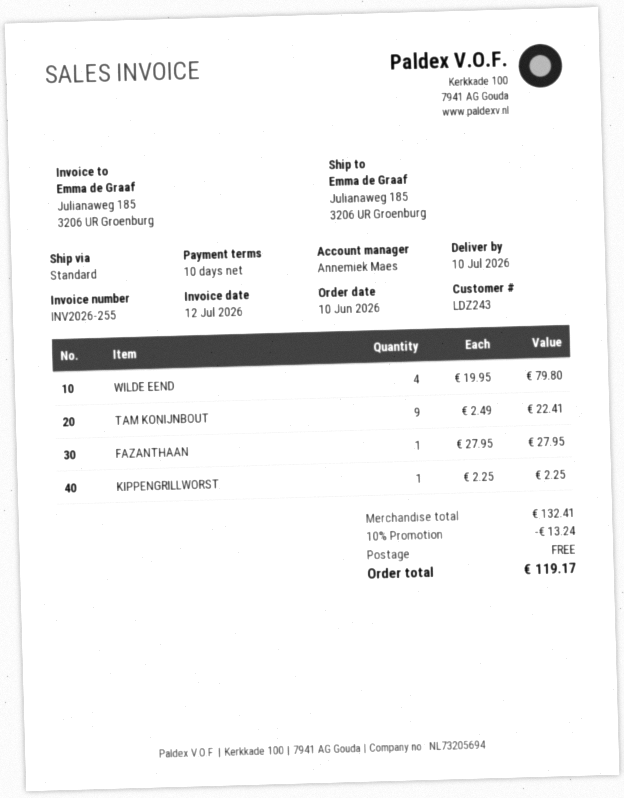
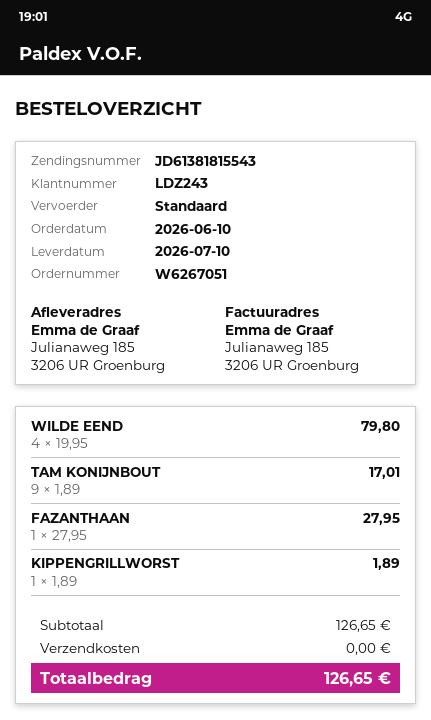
TAM KONIJNBOUT: 9 x 2.49 = 22.41 -> 9 x 1.89 = 17.01
KIPPENGRILLWORST: 1 x 2.25 = 2.25 -> 1 x 1.89 = 1.89
subtotal: 132.41 -> 126.65
discount: 10% = 13.24 -> none
total: 119.17 -> 126.65

